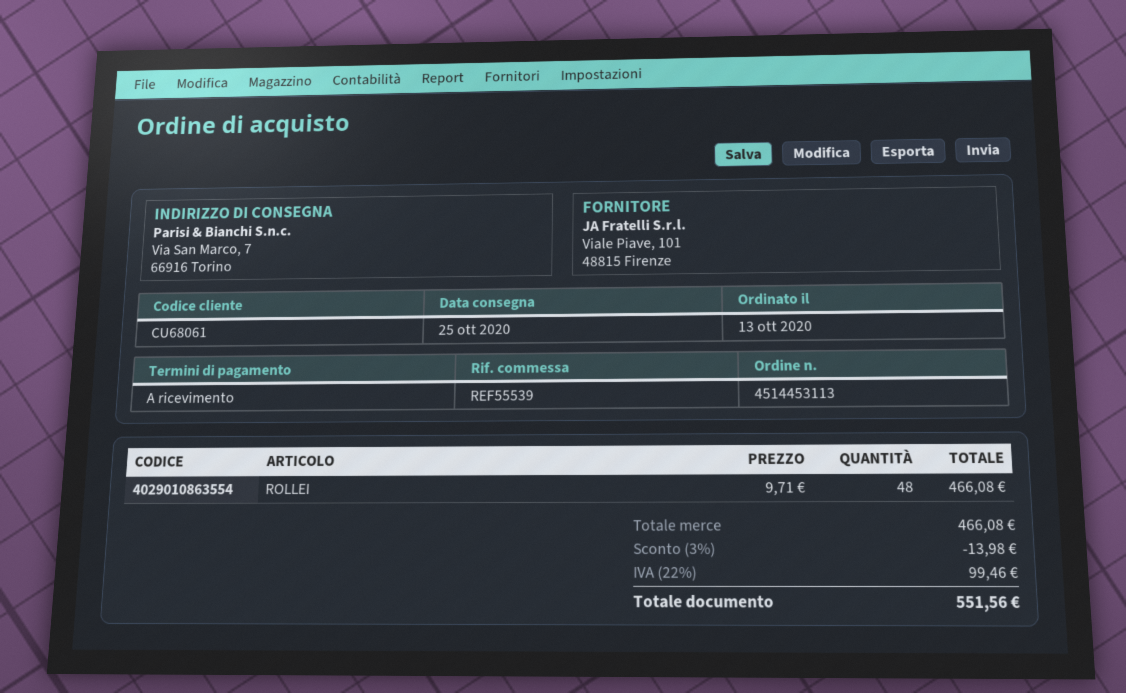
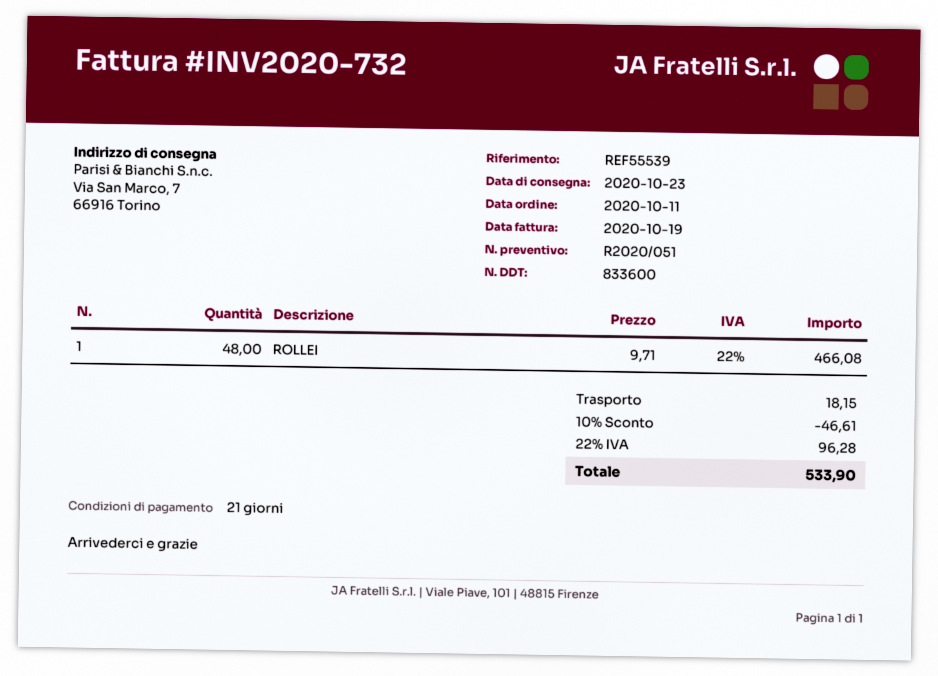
order date: 2020-10-13 -> 2020-10-11
delivery date: 2020-10-25 -> 2020-10-23
payment terms: on receipt -> 21 days
discount: 3% = 13.98 -> 10% = 46.61
shipping: none -> 18.15
tax: 22% = 99.46 -> 22% = 96.28
total: 551.56 -> 533.90

